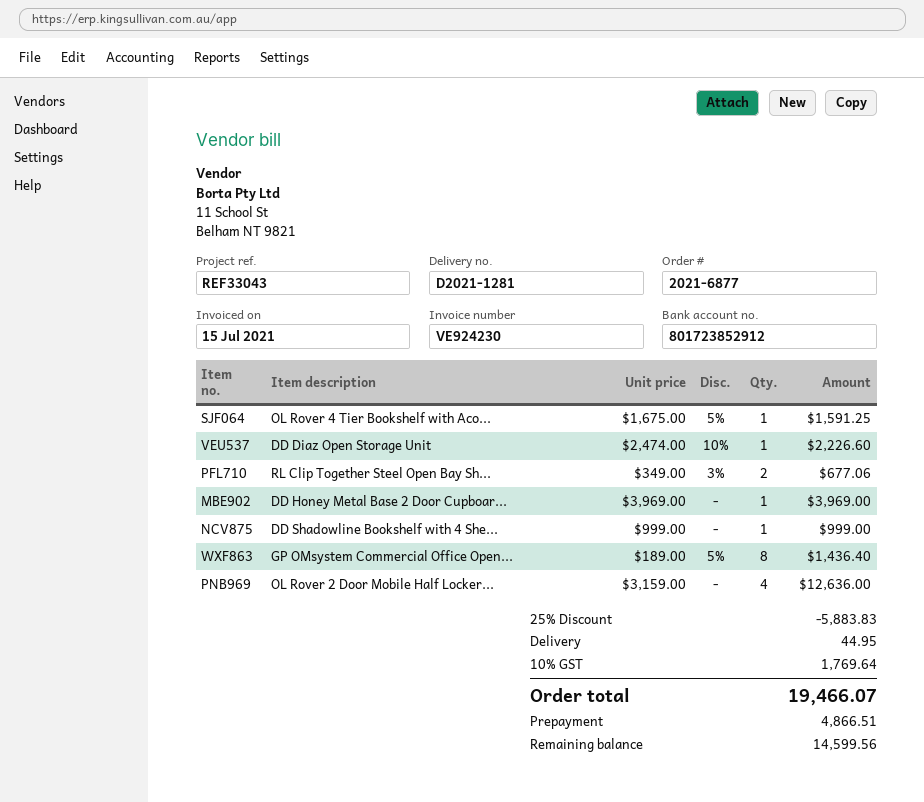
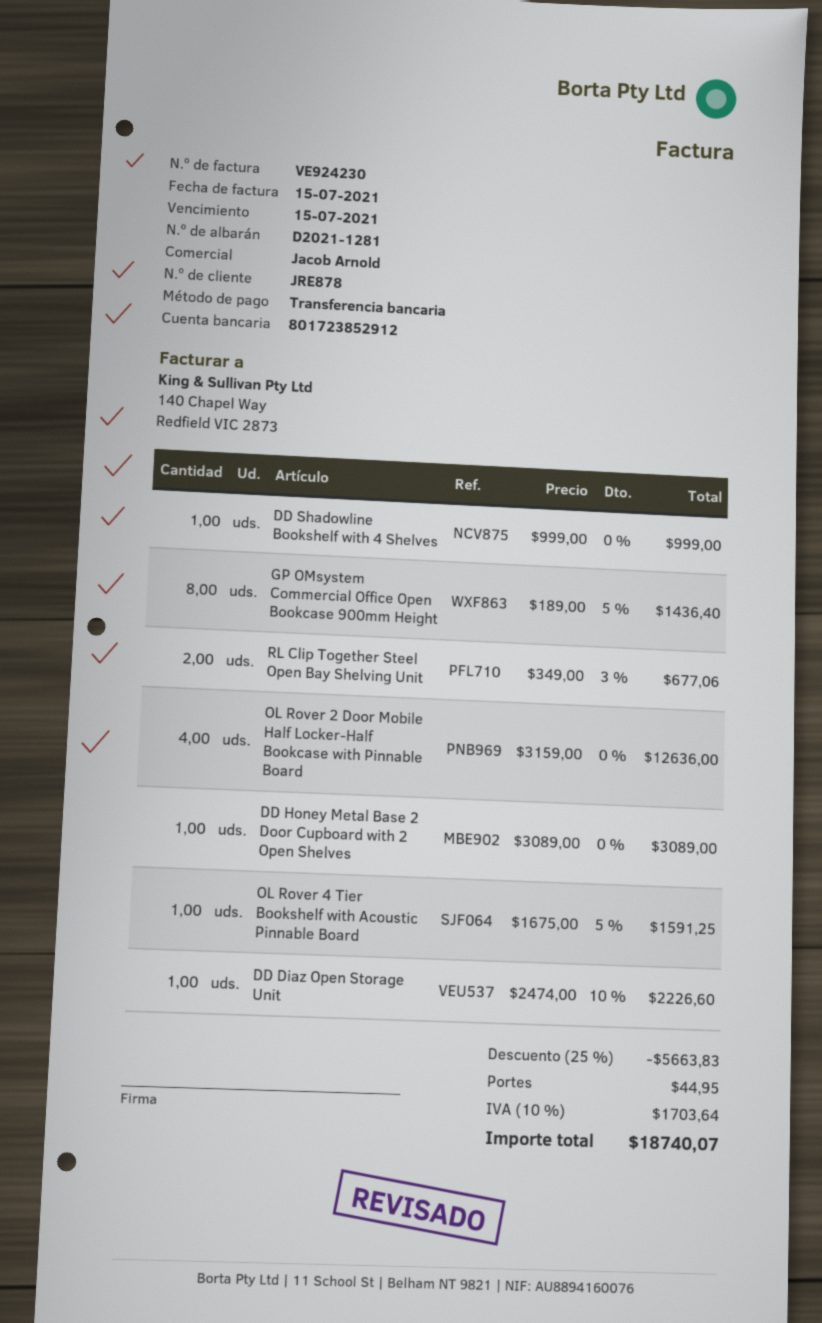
DD Honey Metal Base 2 Door Cupboar...: 1 x 3969.00 = 3969.00 -> 1 x 3089.00 = 3089.00
discount: 25% = 5883.83 -> 25% = 5663.83
tax: 10% = 1769.64 -> 10% = 1703.64
total: 19466.07 -> 18740.07

